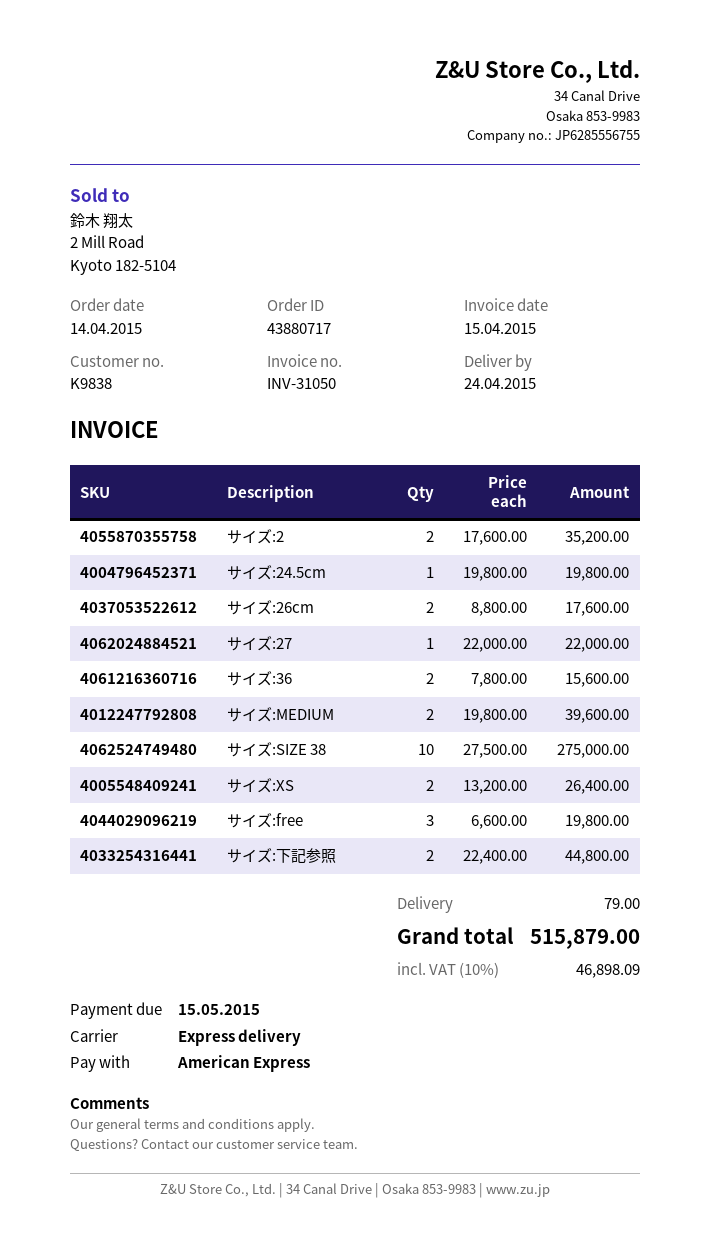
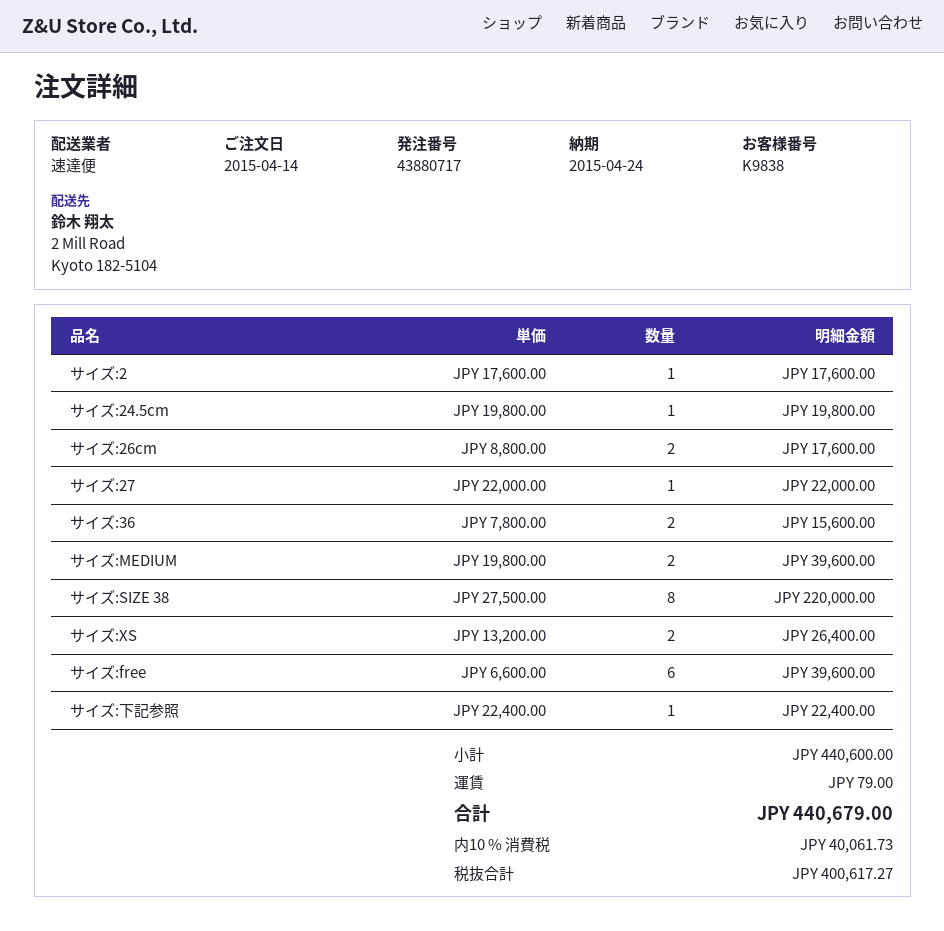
サイズ:2: 2 x 17600.00 = 35200.00 -> 1 x 17600.00 = 17600.00
サイズ:SIZE 38: 10 x 27500.00 = 275000.00 -> 8 x 27500.00 = 220000.00
サイズ:free: 3 x 6600.00 = 19800.00 -> 6 x 6600.00 = 39600.00
サイズ:下記参照: 2 x 22400.00 = 44800.00 -> 1 x 22400.00 = 22400.00
tax: 10% = 46898.09 -> 10% = 40061.73
total: 515879.00 -> 440679.00

